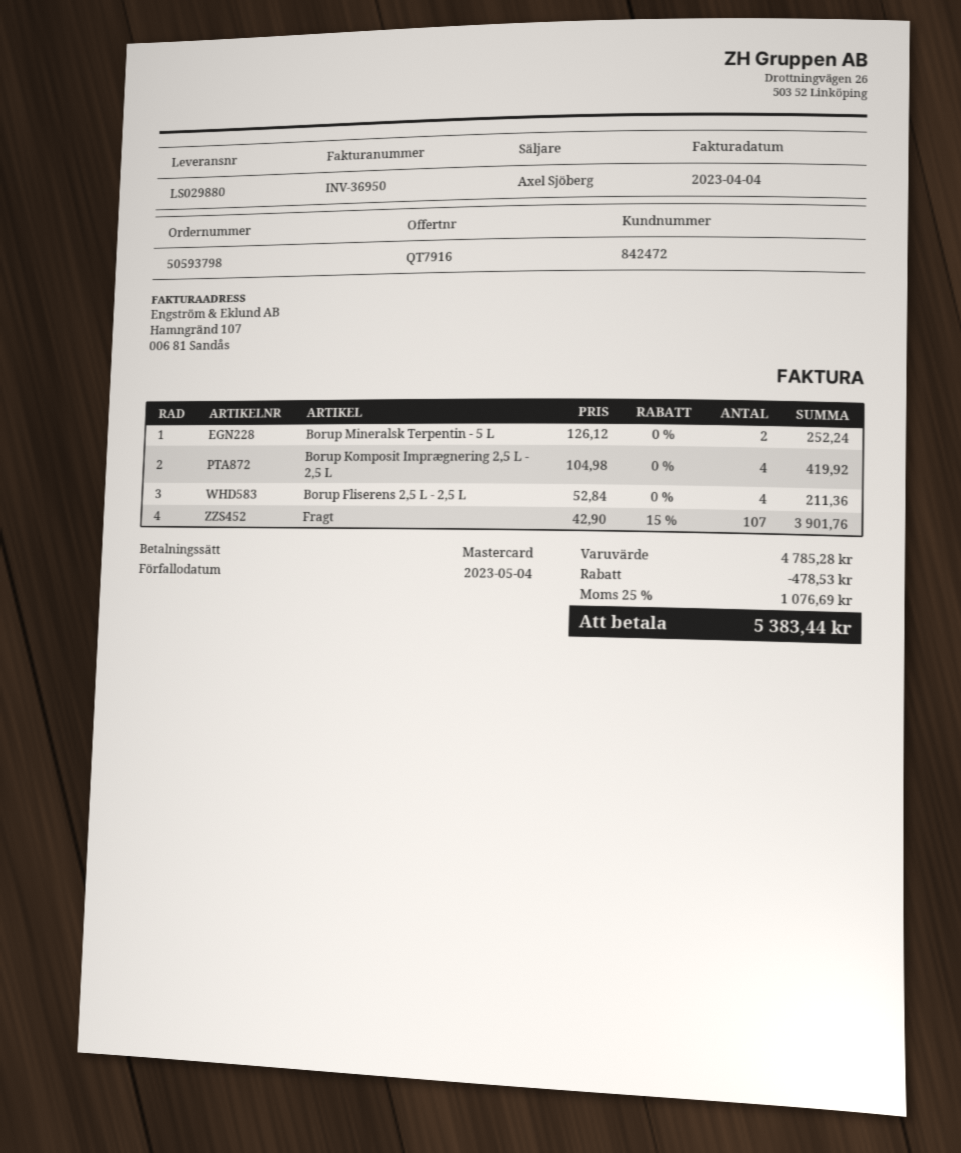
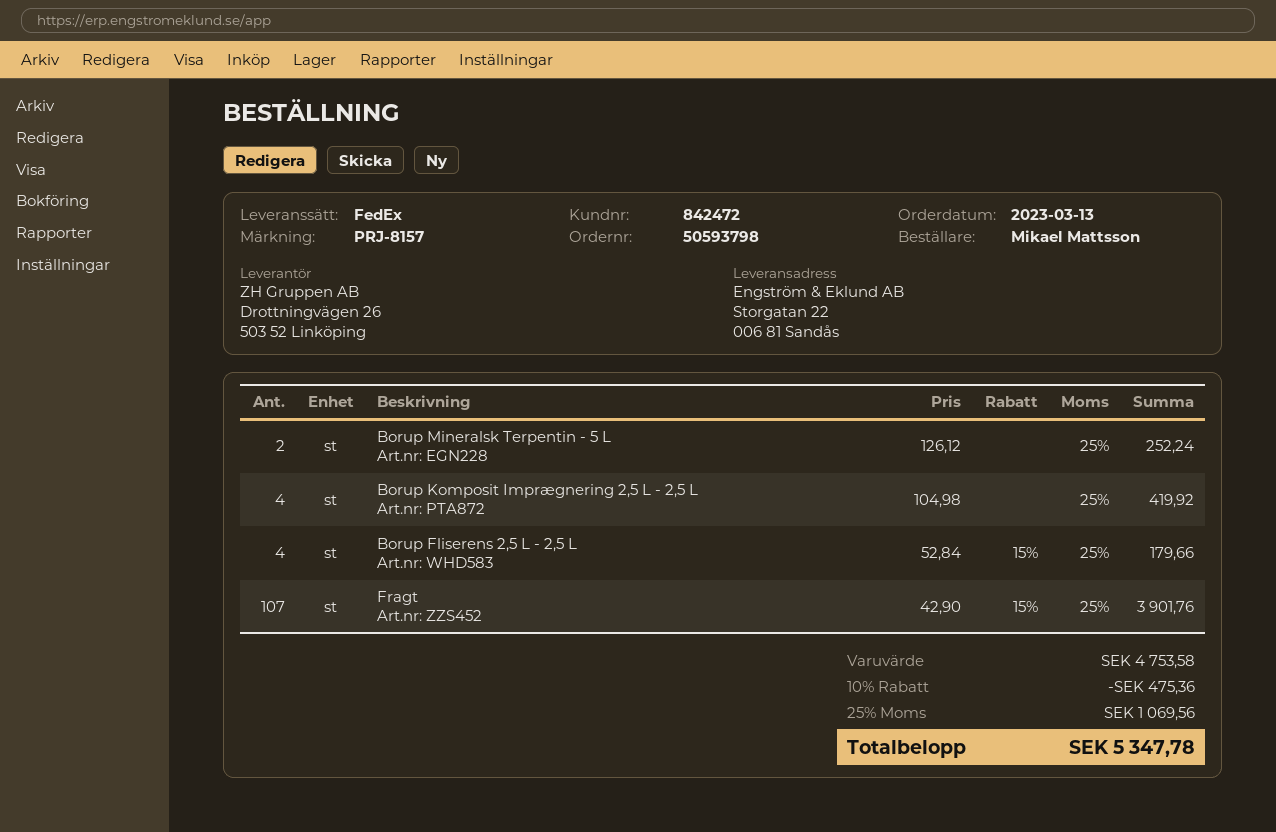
Borup Fliserens 2,5 L - 2,5 L: 4 x 52.84 = 211.36 -> 4 x 52.84 - 15% = 179.66
subtotal: 4785.28 -> 4753.58
discount: 478.53 -> 475.36
tax: 25% = 1076.69 -> 25% = 1069.56
total: 5383.44 -> 5347.78

